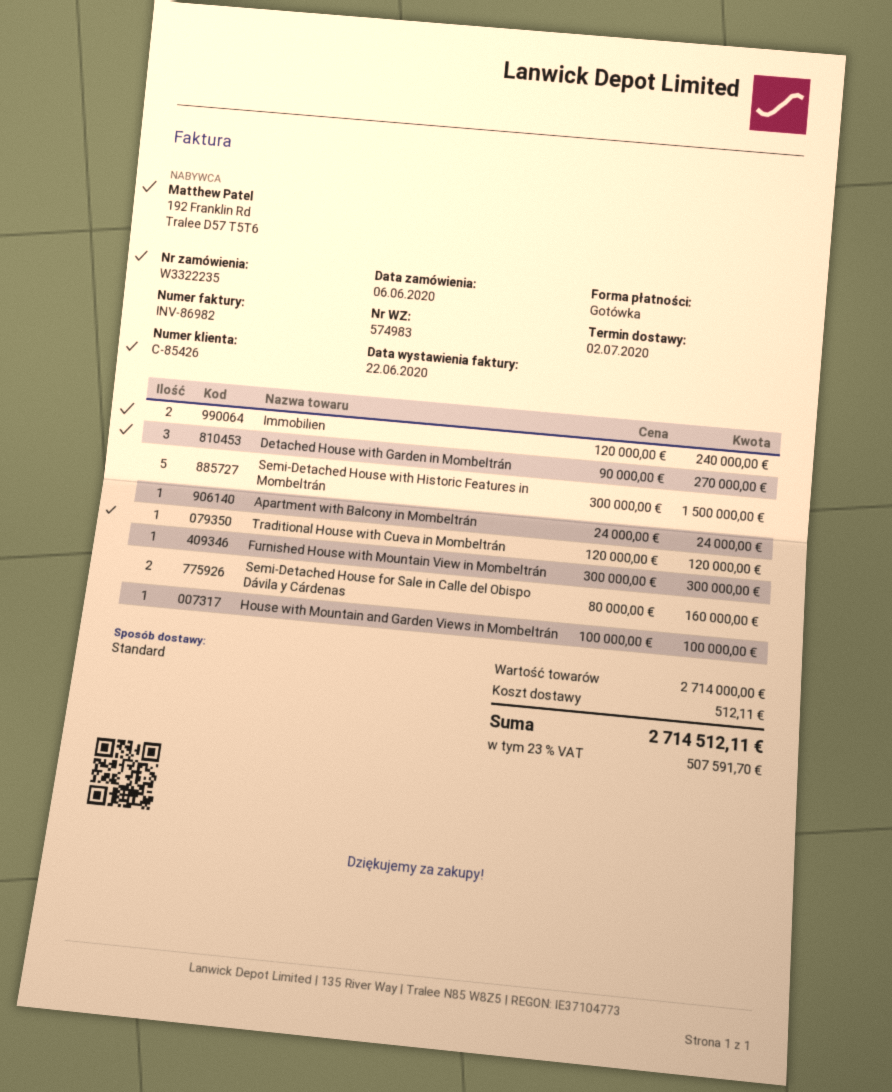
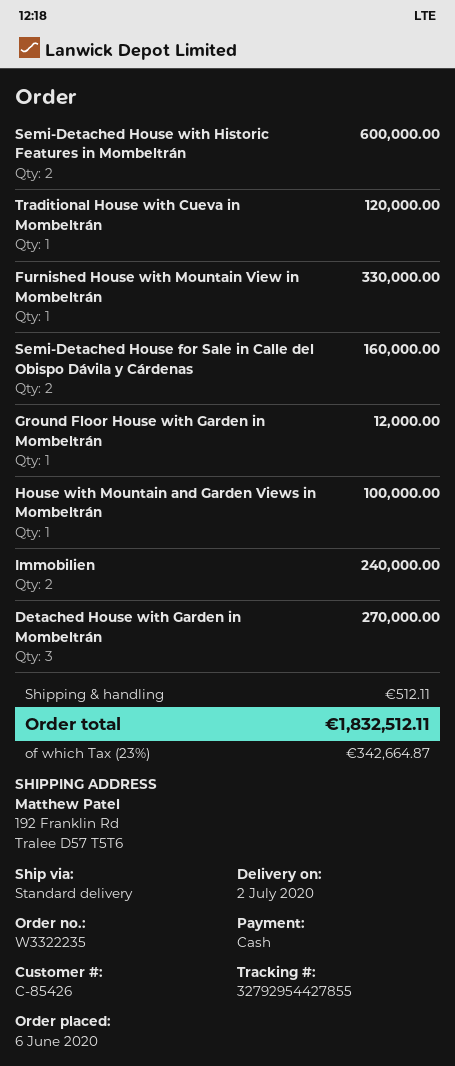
Semi-Detached House with Historic Features in Mombeltrán: 5 for 1500000.00 -> 2 for 600000.00
Apartment with Balcony in Mombeltrán: 1 for 24000.00 -> none
Furnished House with Mountain View in Mombeltrán: 1 for 300000.00 -> 1 for 330000.00
Ground Floor House with Garden in Mombeltrán: none -> 1 for 12000.00
tax: 23% = 507591.70 -> 23% = 342664.87
total: 2714512.11 -> 1832512.11

